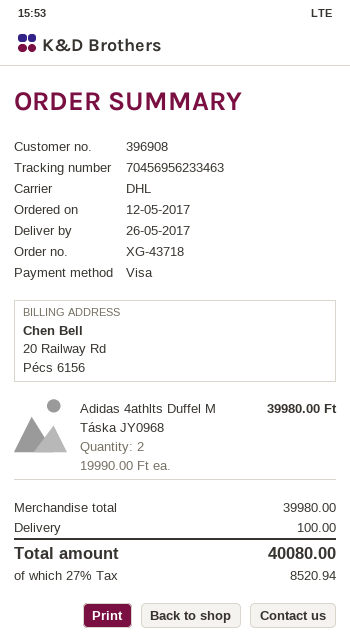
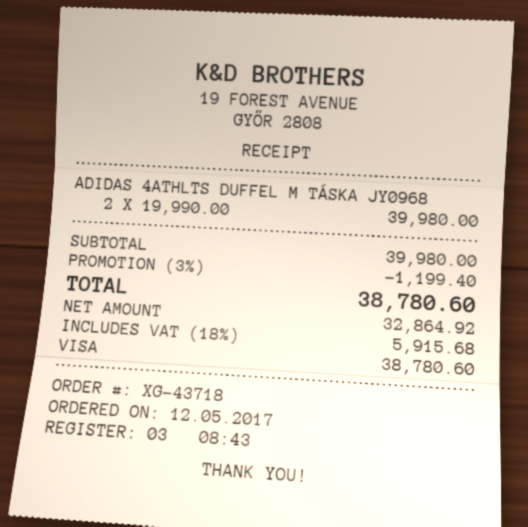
discount: none -> 3% = 1199.40
shipping: 100.00 -> none
tax: 27% = 8520.94 -> 18% = 5915.68
total: 40080.00 -> 38780.60

